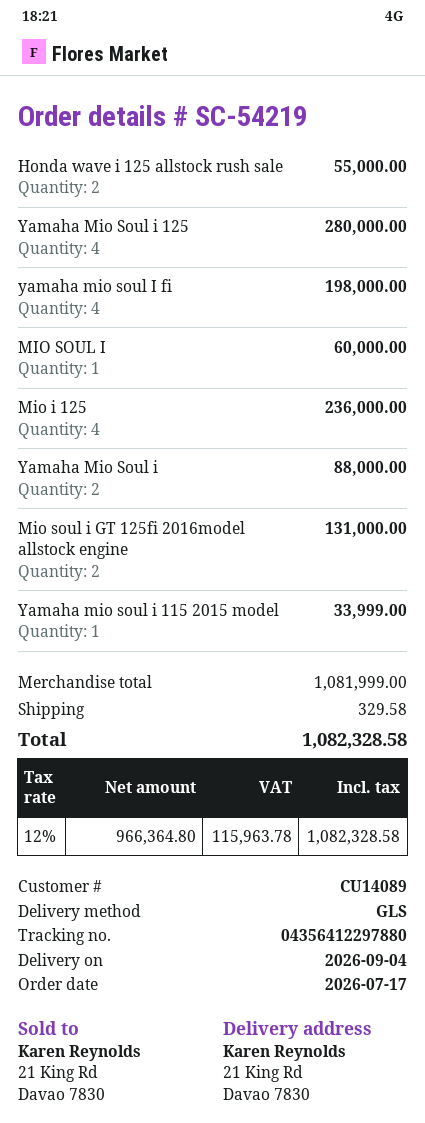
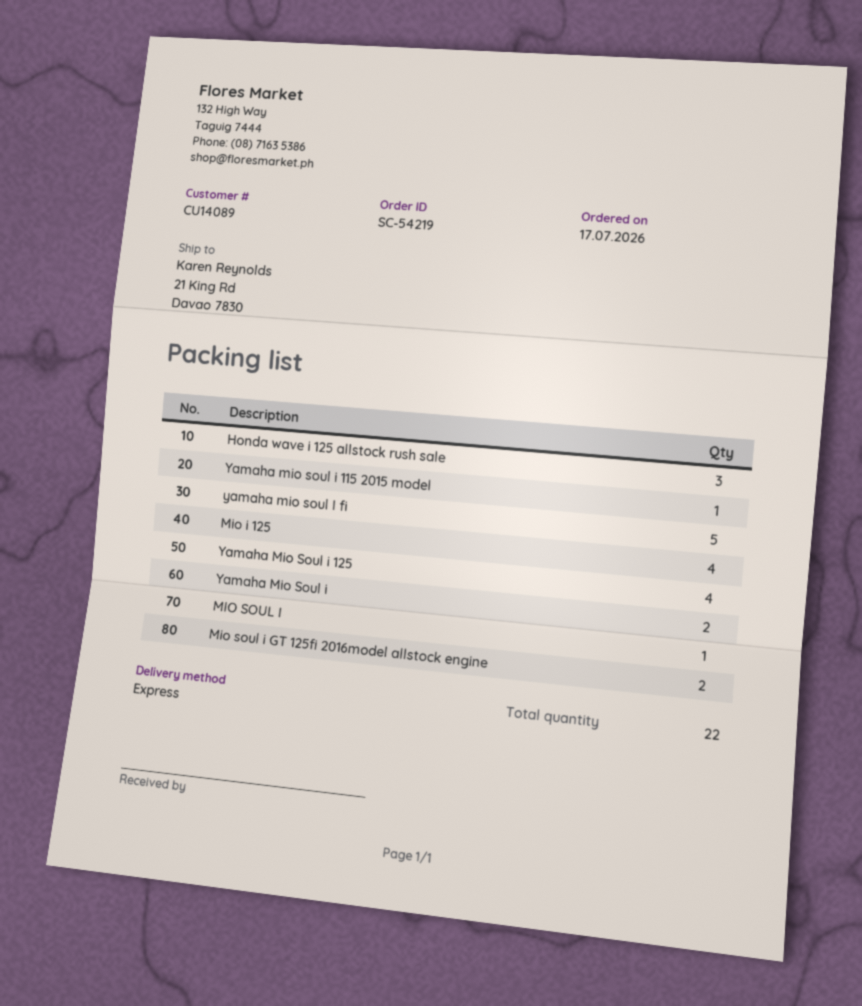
shipping method: GLS -> express
Honda wave i 125 allstock rush sale: 2 -> 3
yamaha mio soul I fi: 4 -> 5

